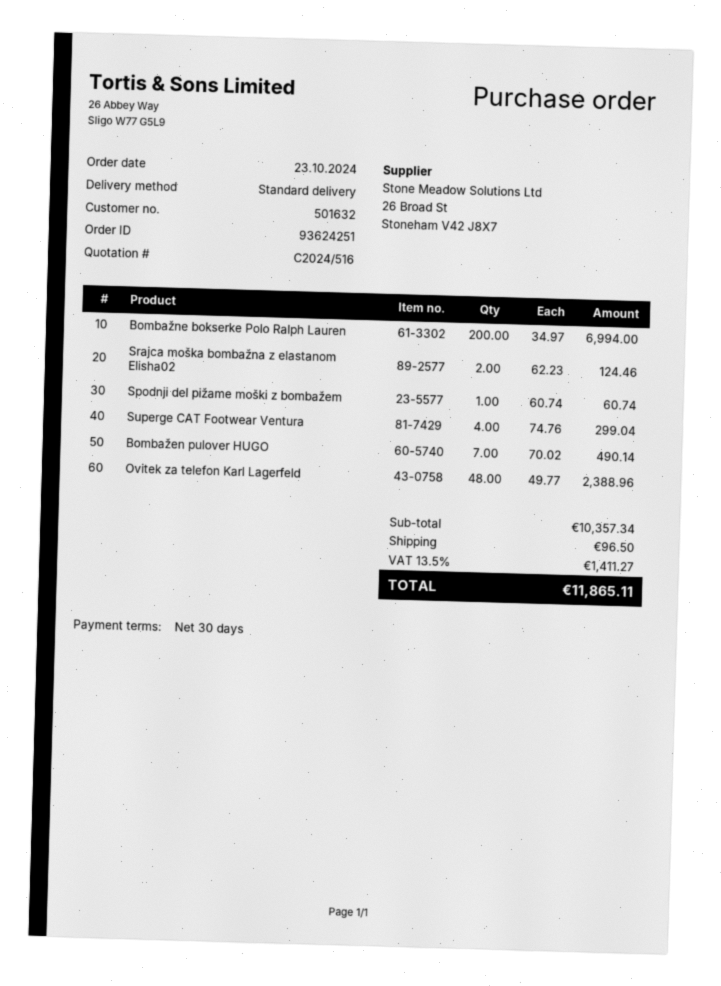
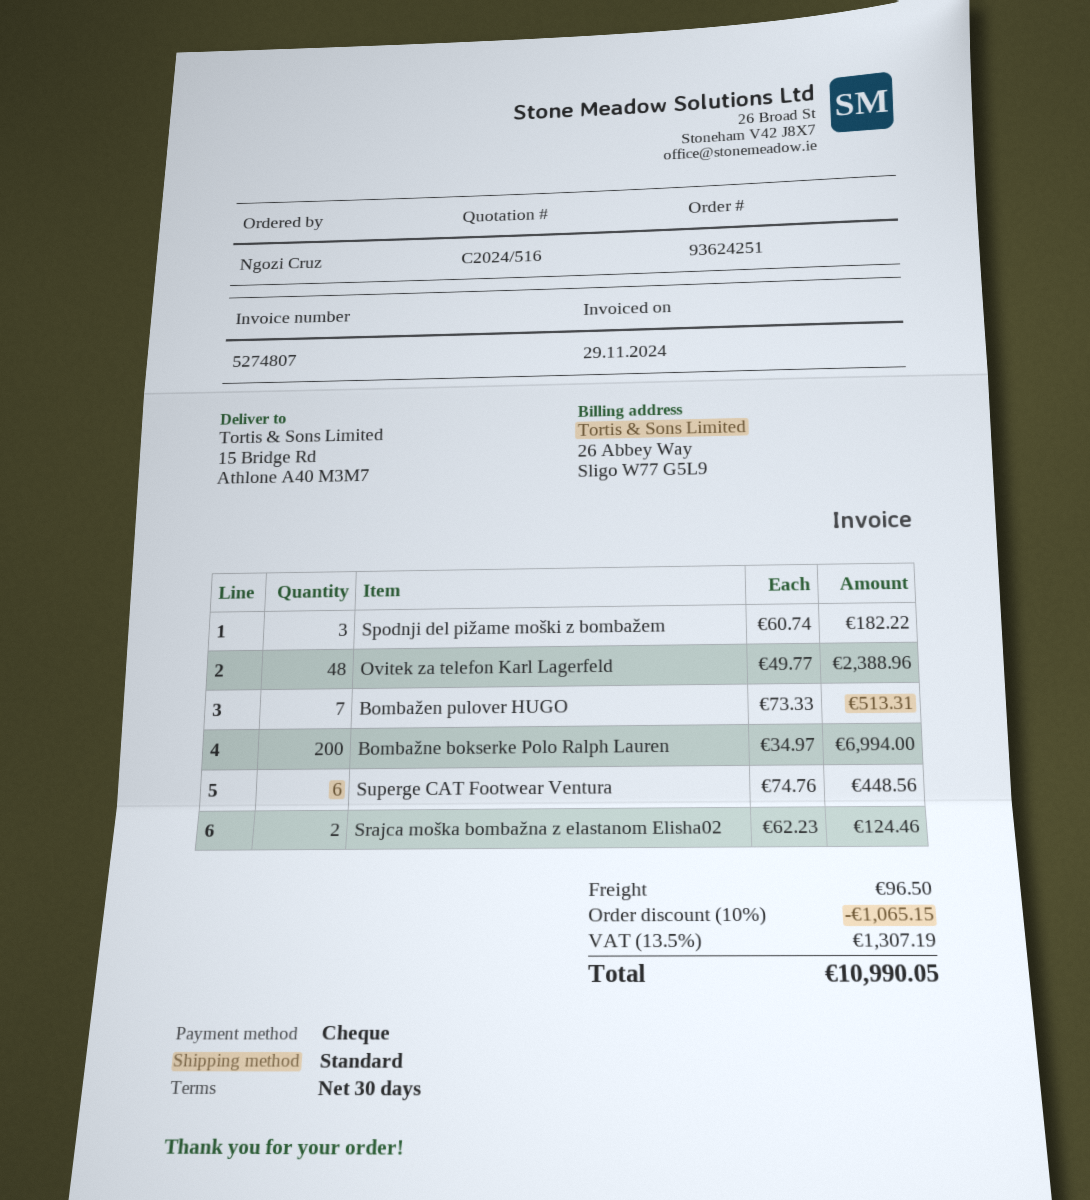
Spodnji del pižame moški z bombažem: 1 x 60.74 = 60.74 -> 3 x 60.74 = 182.22
Superge CAT Footwear Ventura: 4 x 74.76 = 299.04 -> 6 x 74.76 = 448.56
Bombažen pulover HUGO: 7 x 70.02 = 490.14 -> 7 x 73.33 = 513.31
discount: none -> 10% = 1065.15
tax: 13.5% = 1411.27 -> 13.5% = 1307.19
total: 11865.11 -> 10990.05

